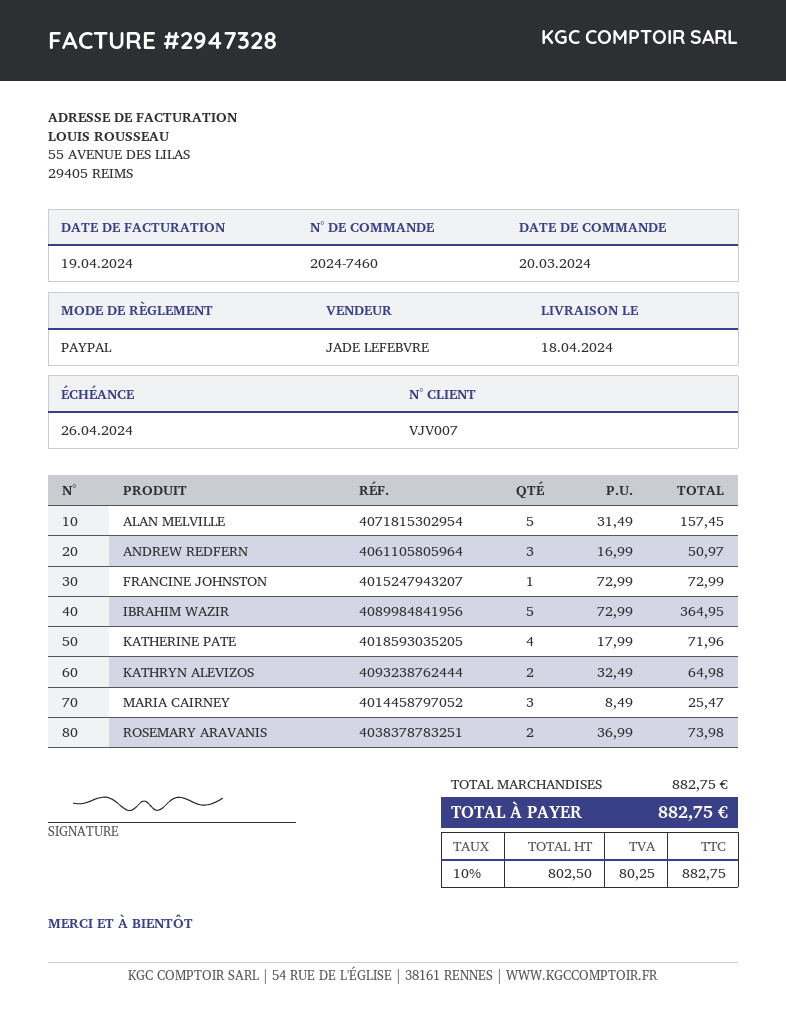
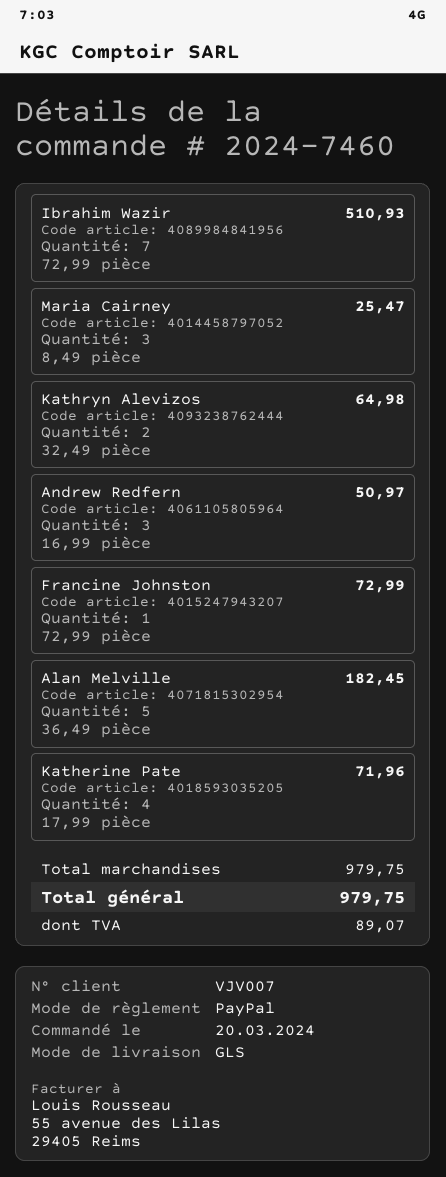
ALAN MELVILLE: 5 x 31.49 = 157.45 -> 5 x 36.49 = 182.45
IBRAHIM WAZIR: 5 x 72.99 = 364.95 -> 7 x 72.99 = 510.93
ROSEMARY ARAVANIS: 2 x 36.99 = 73.98 -> none
subtotal: 882.75 -> 979.75
tax: 80.25 -> 89.07
total: 882.75 -> 979.75

